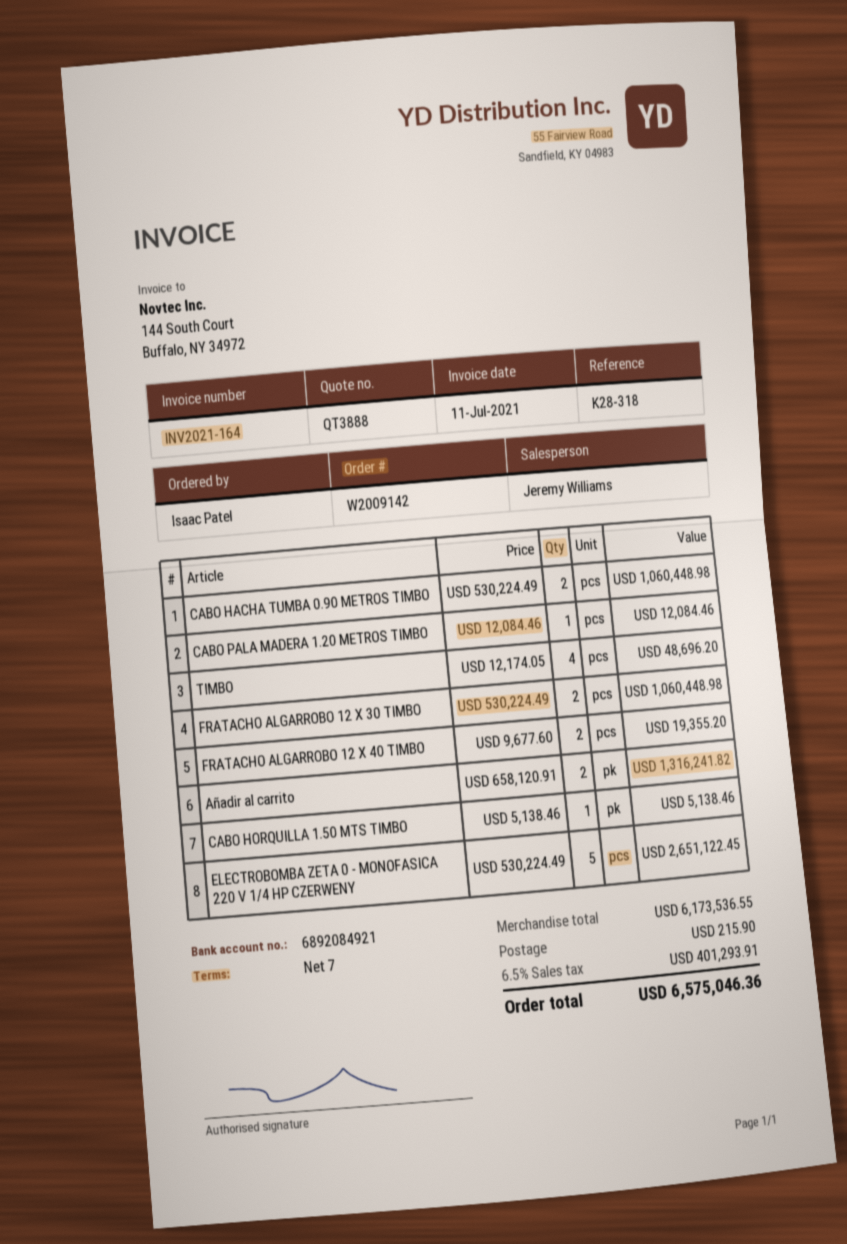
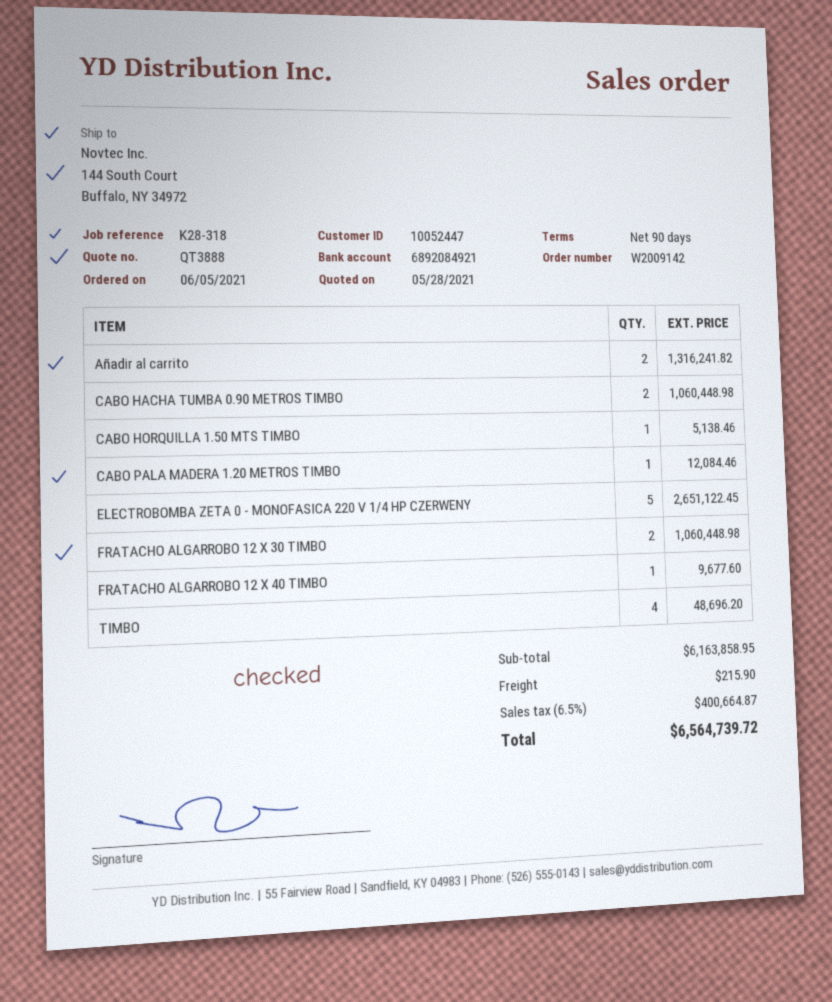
payment terms: 7 days -> 90 days
FRATACHO ALGARROBO 12 X 40 TIMBO: 2 for 19355.20 -> 1 for 9677.60
subtotal: 6173536.55 -> 6163858.95
tax: 6.5% = 401293.91 -> 6.5% = 400664.87
total: 6575046.36 -> 6564739.72

